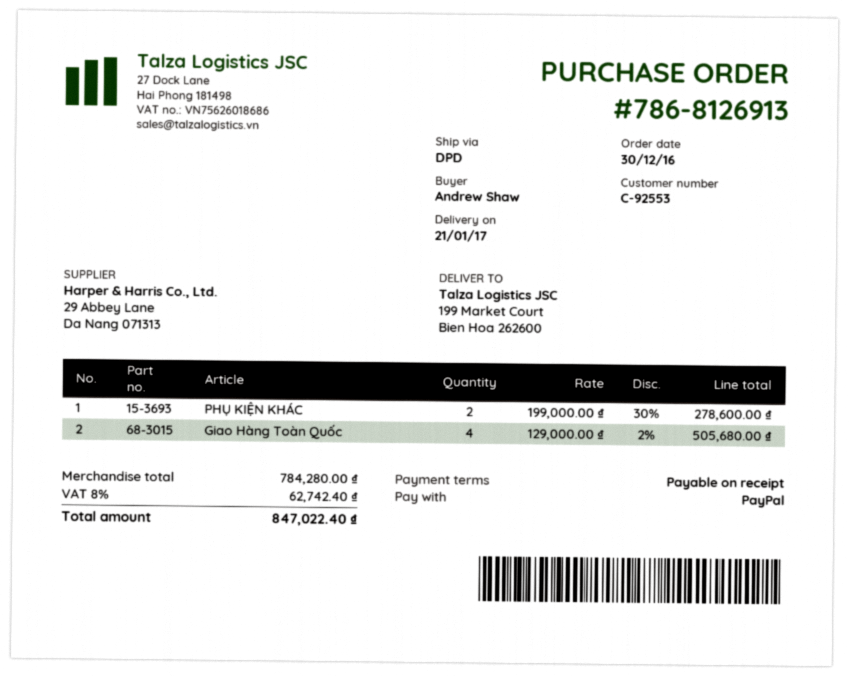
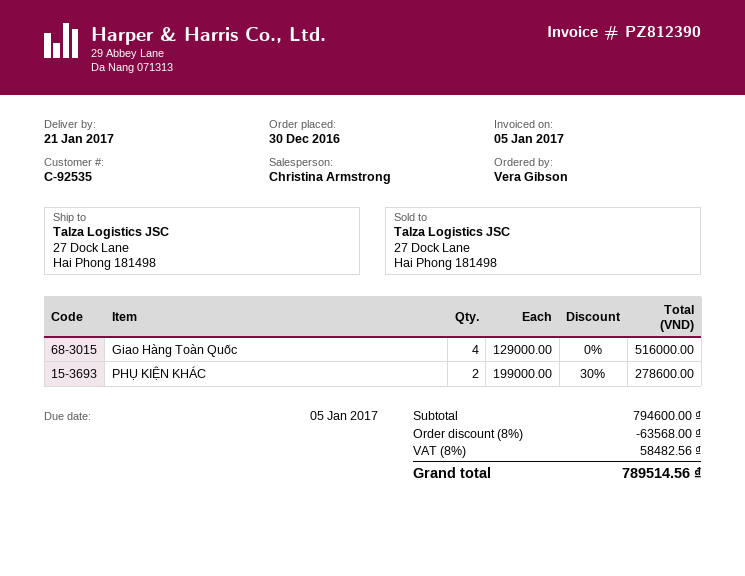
customer number: C-92553 -> C-92535
ordered by: Andrew Shaw -> Vera Gibson
ship to: 199 Market Court, Bien Hoa 262600 -> 27 Dock Lane, Hai Phong 181498
Giao Hàng Toàn Quốc: 4 x 129000.00 - 2% = 505680.00 -> 4 x 129000.00 = 516000.00
subtotal: 784280.00 -> 794600.00
discount: none -> 8% = 63568.00
tax: 8% = 62742.40 -> 8% = 58482.56
total: 847022.40 -> 789514.56

